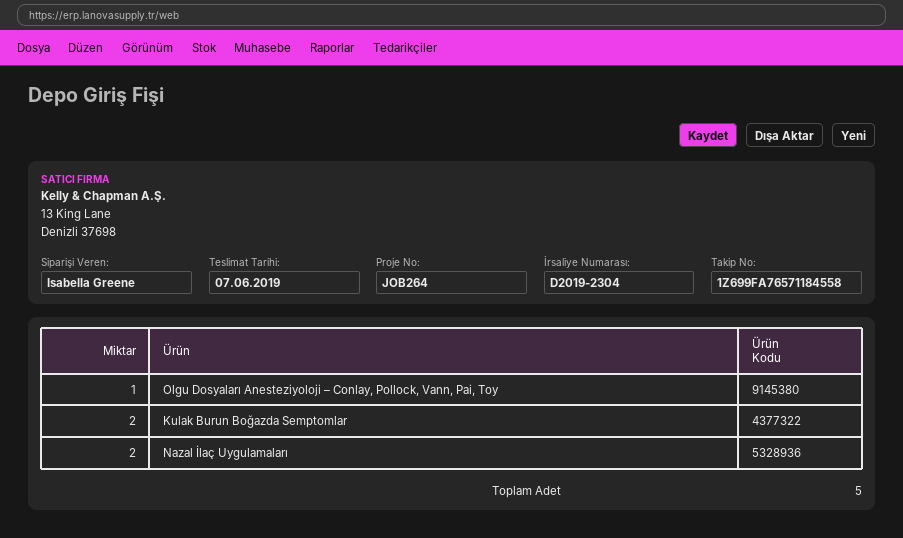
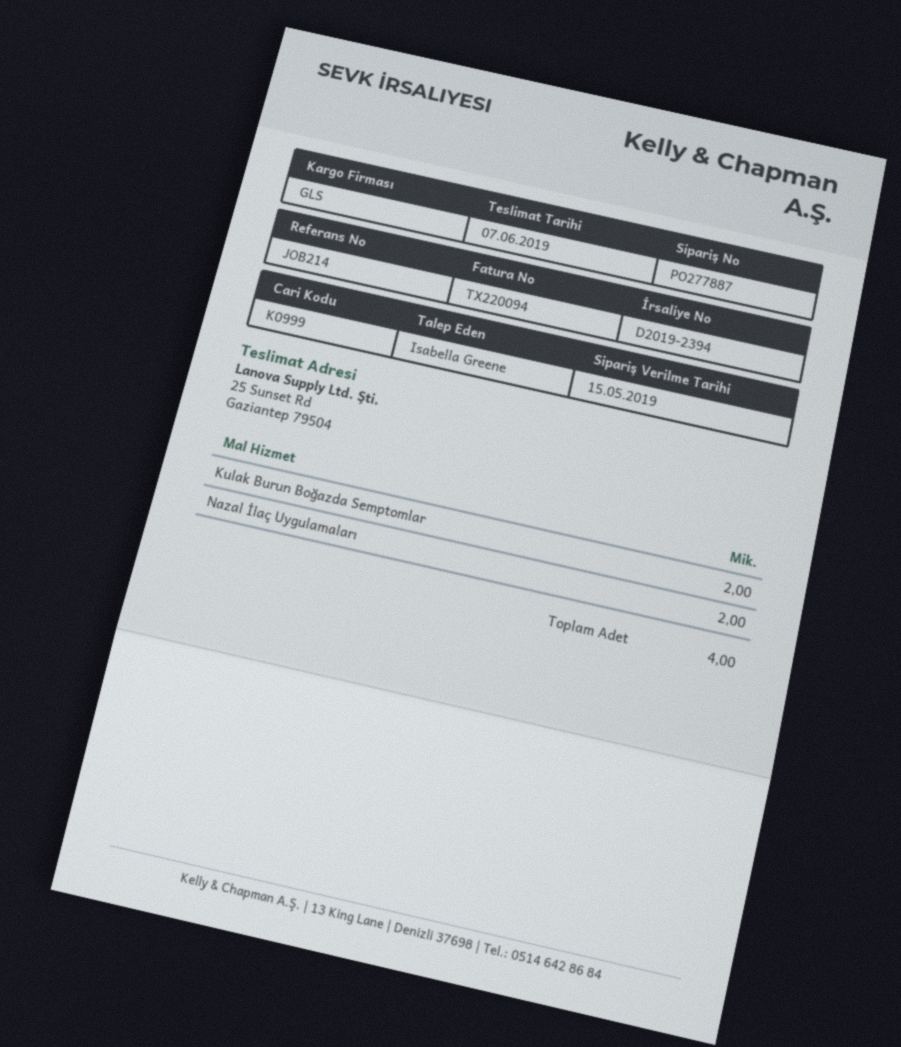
delivery note number: D2019-2304 -> D2019-2394
reference: JOB264 -> JOB214
Olgu Dosyaları Anesteziyoloji – Conlay, Pollock, Vann, Pai, Toy: 1 -> none
total quantity: 5 -> 4

